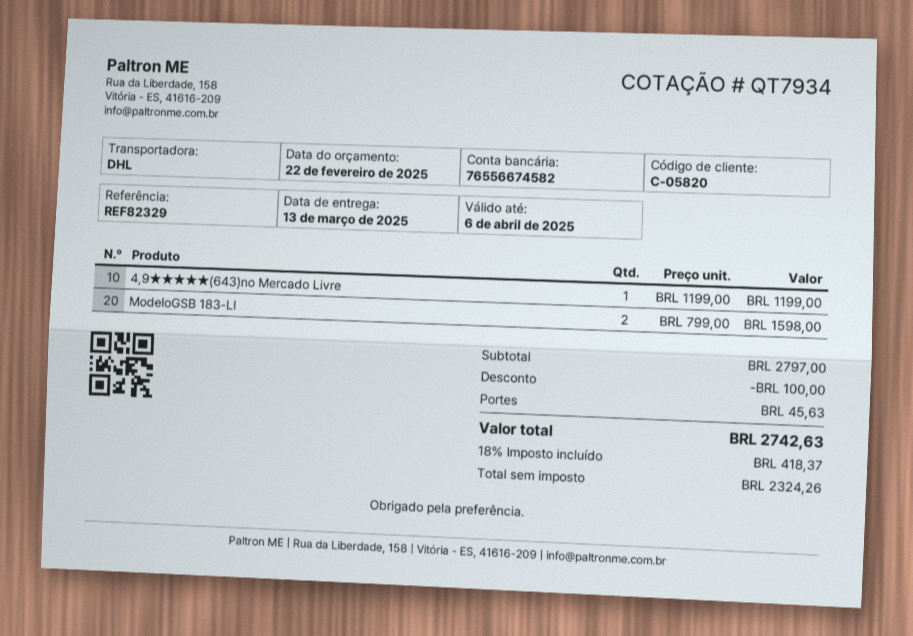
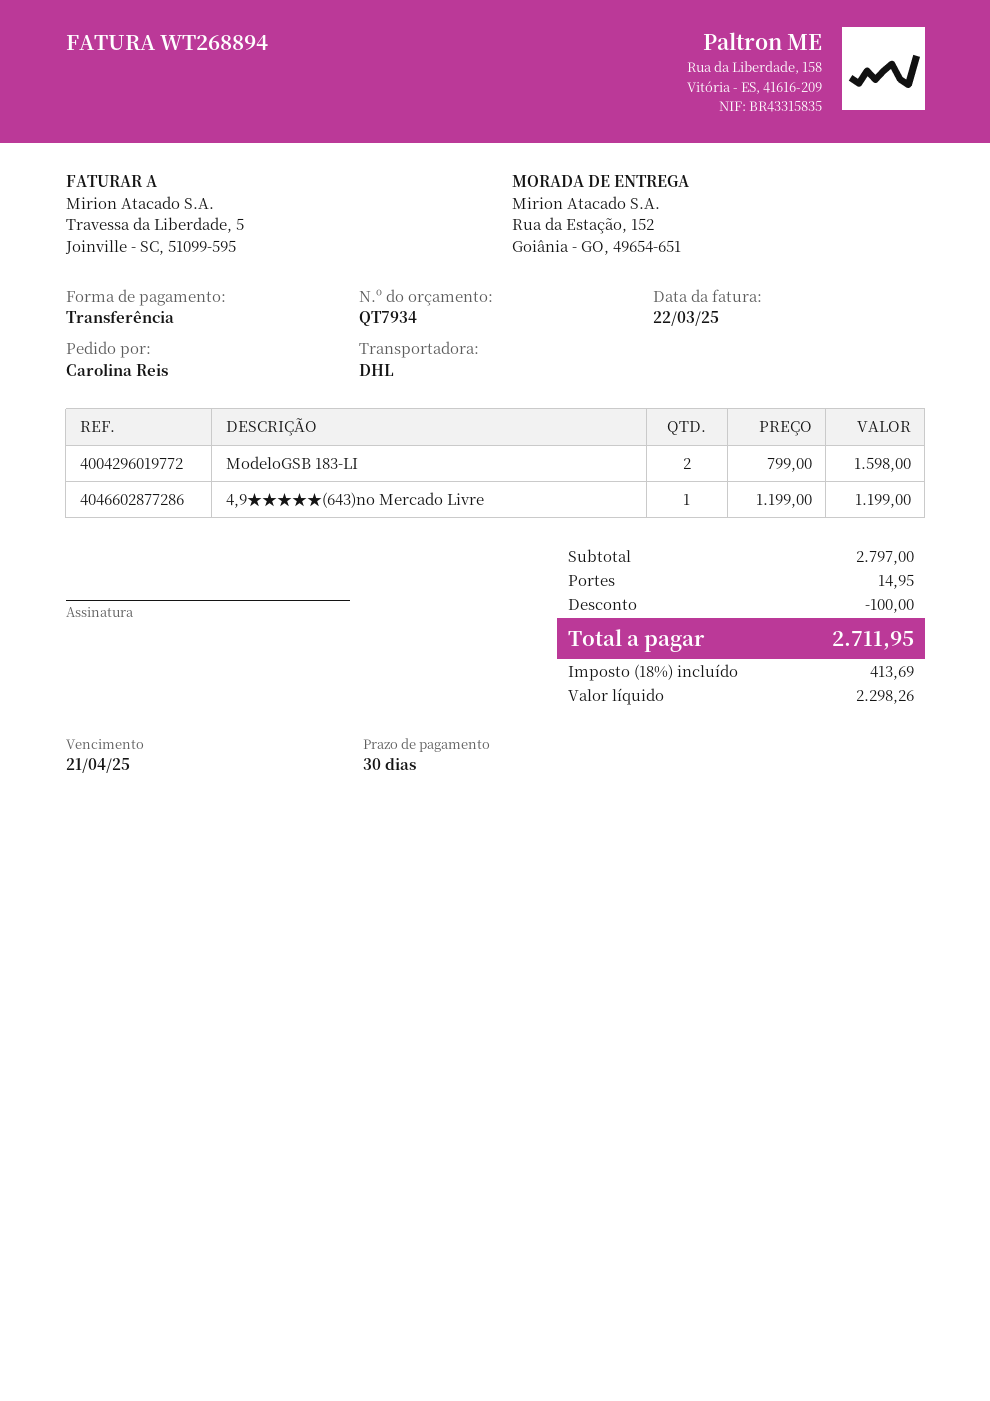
shipping: 45.63 -> 14.95
net: 2324.26 -> 2298.26
tax: 18% = 418.37 -> 18% = 413.69
total: 2742.63 -> 2711.95

